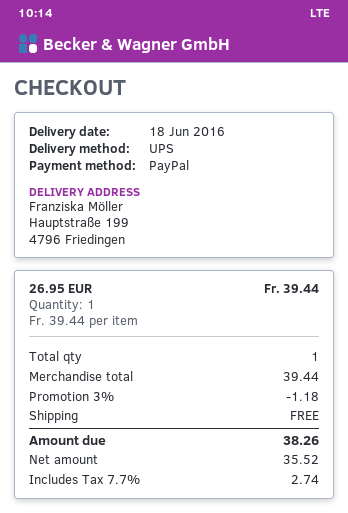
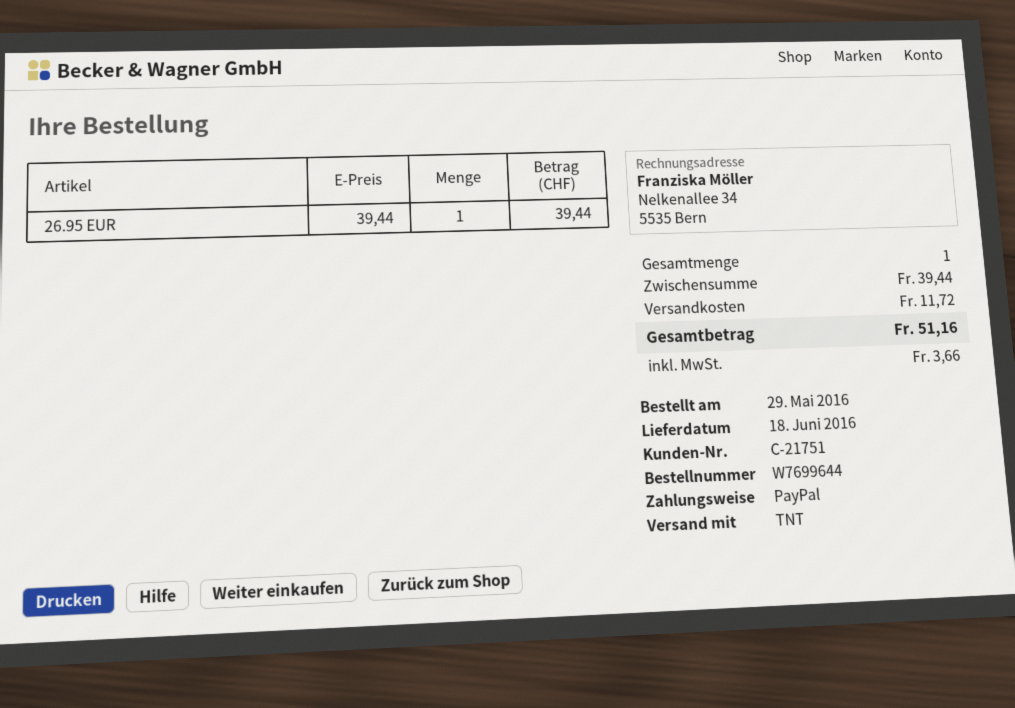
shipping method: UPS -> TNT
discount: 3% = 1.18 -> none
shipping: 0.00 -> 11.72
tax: 2.74 -> 3.66
total: 38.26 -> 51.16

